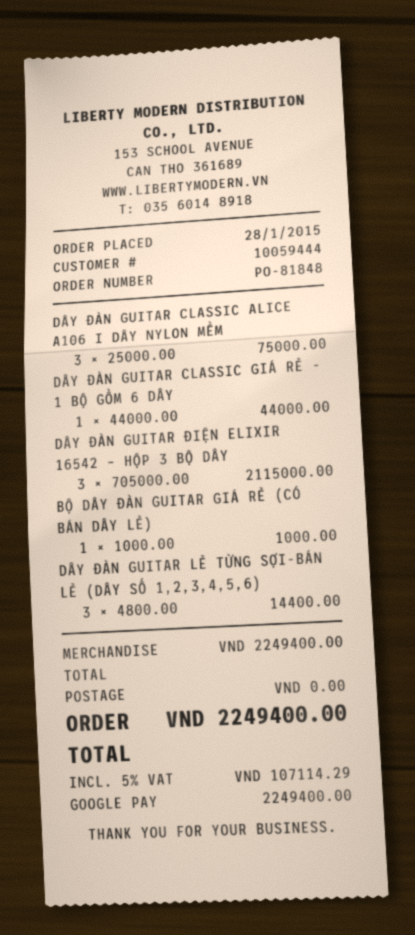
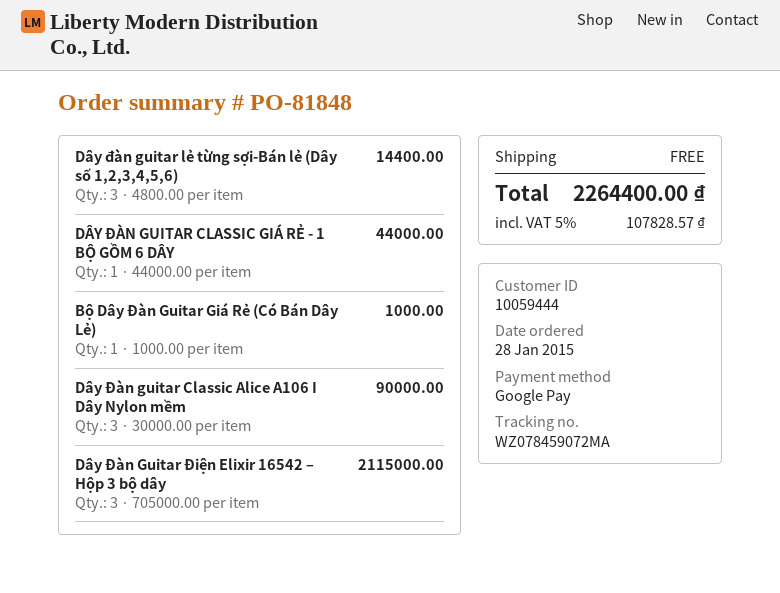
DÂY ĐÀN GUITAR CLASSIC ALICE A106 I DÂY NYLON MỀM: 3 x 25000.00 = 75000.00 -> 3 x 30000.00 = 90000.00
tax: 5% = 107114.29 -> 5% = 107828.57
total: 2249400.00 -> 2264400.00

